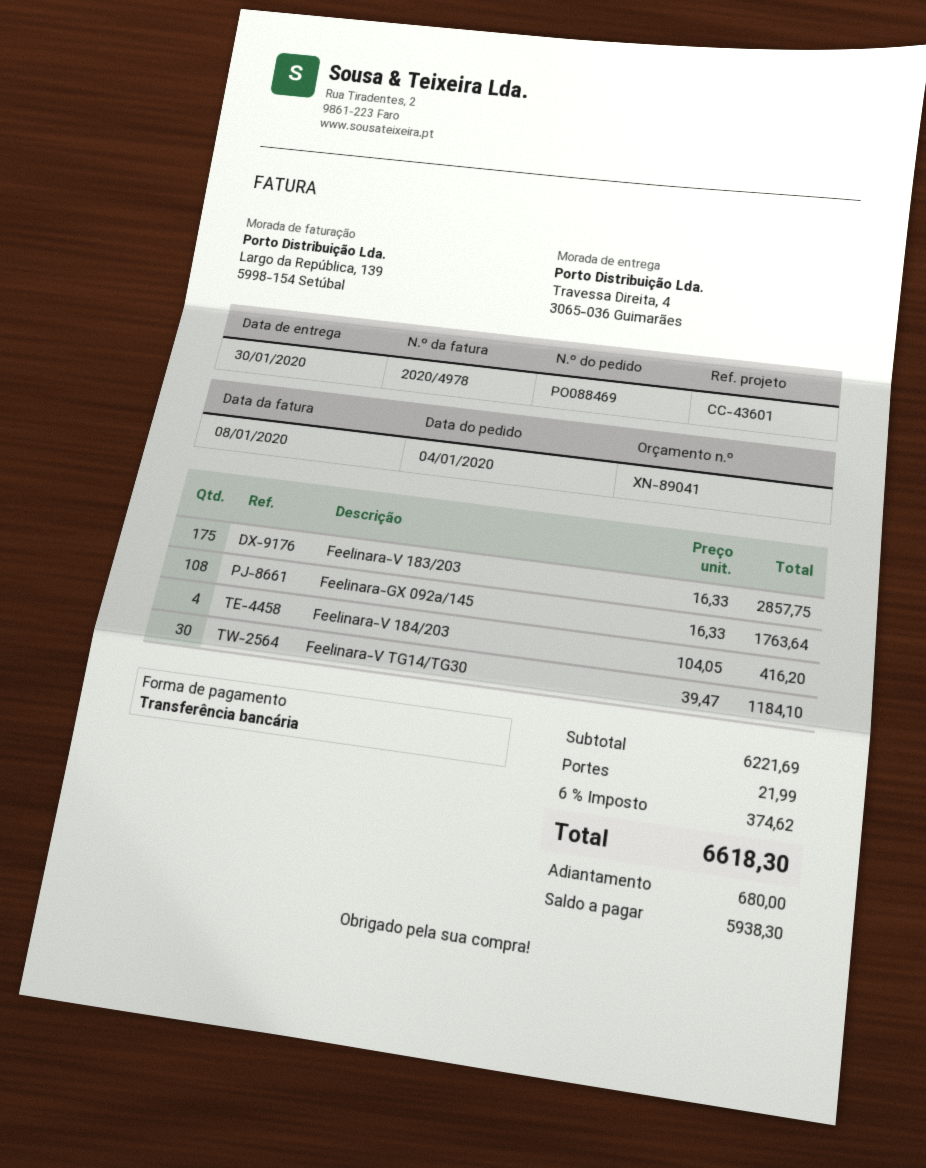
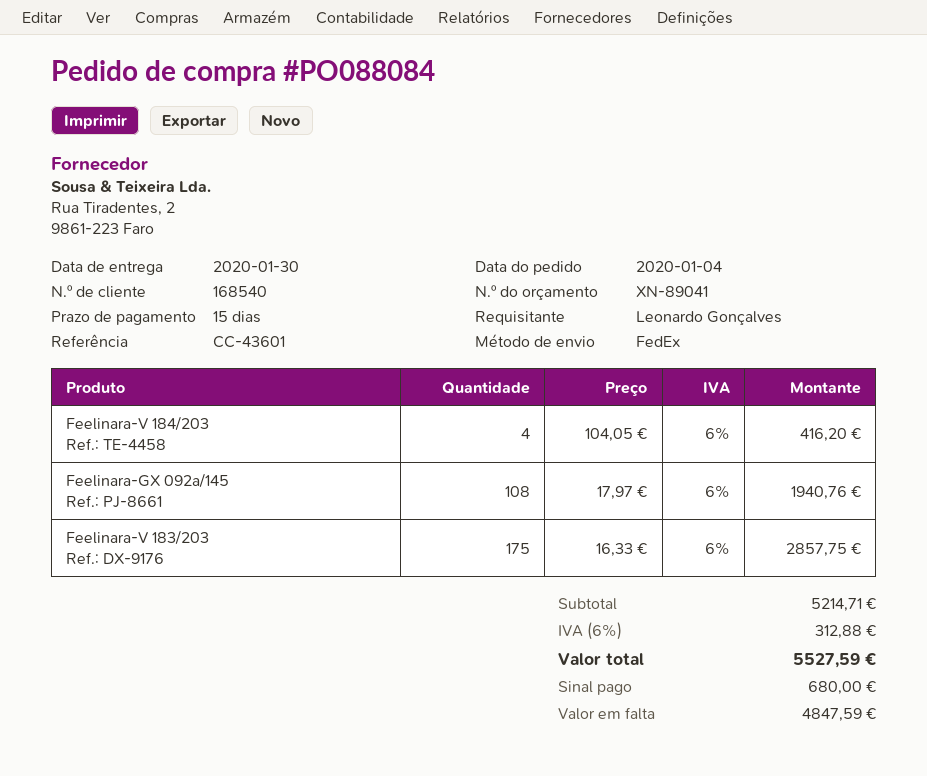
order number: PO088469 -> PO088084
Feelinara-GX 092a/145: 108 x 16.33 = 1763.64 -> 108 x 17.97 = 1940.76
Feelinara-V TG14/TG30: 30 x 39.47 = 1184.10 -> none
subtotal: 6221.69 -> 5214.71
shipping: 21.99 -> none
tax: 6% = 374.62 -> 6% = 312.88
total: 6618.30 -> 5527.59
balance: 5938.30 -> 4847.59

